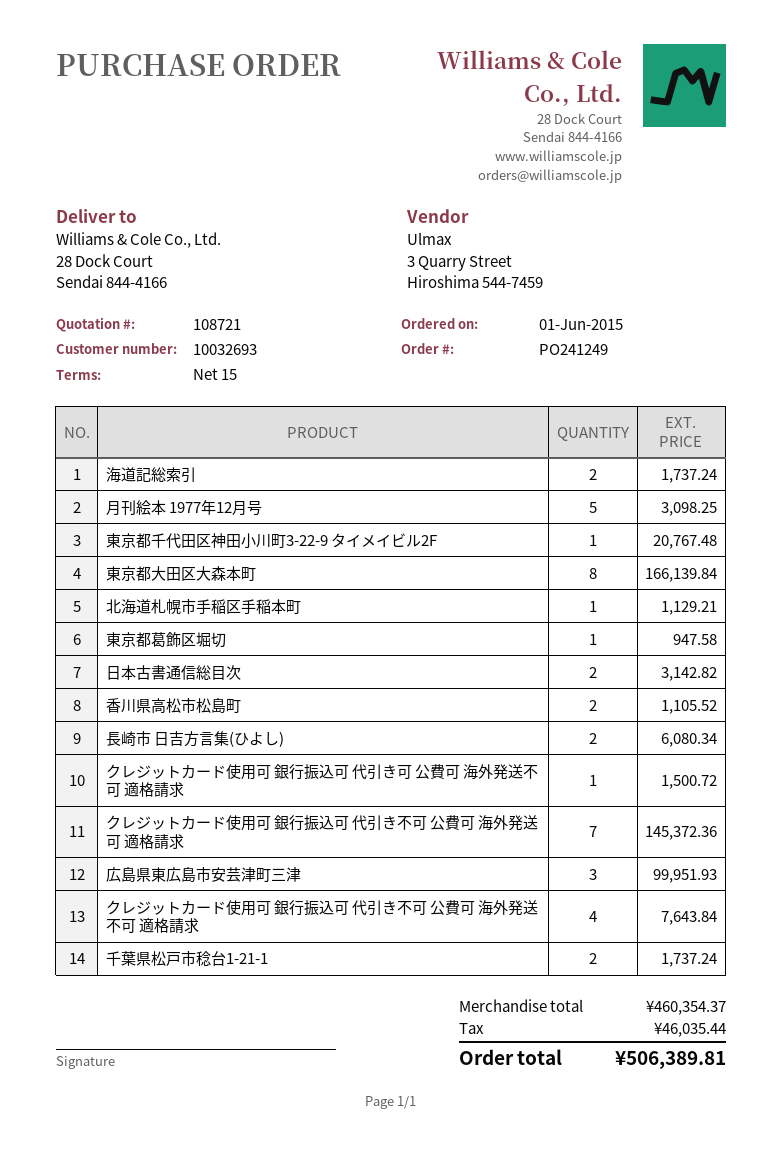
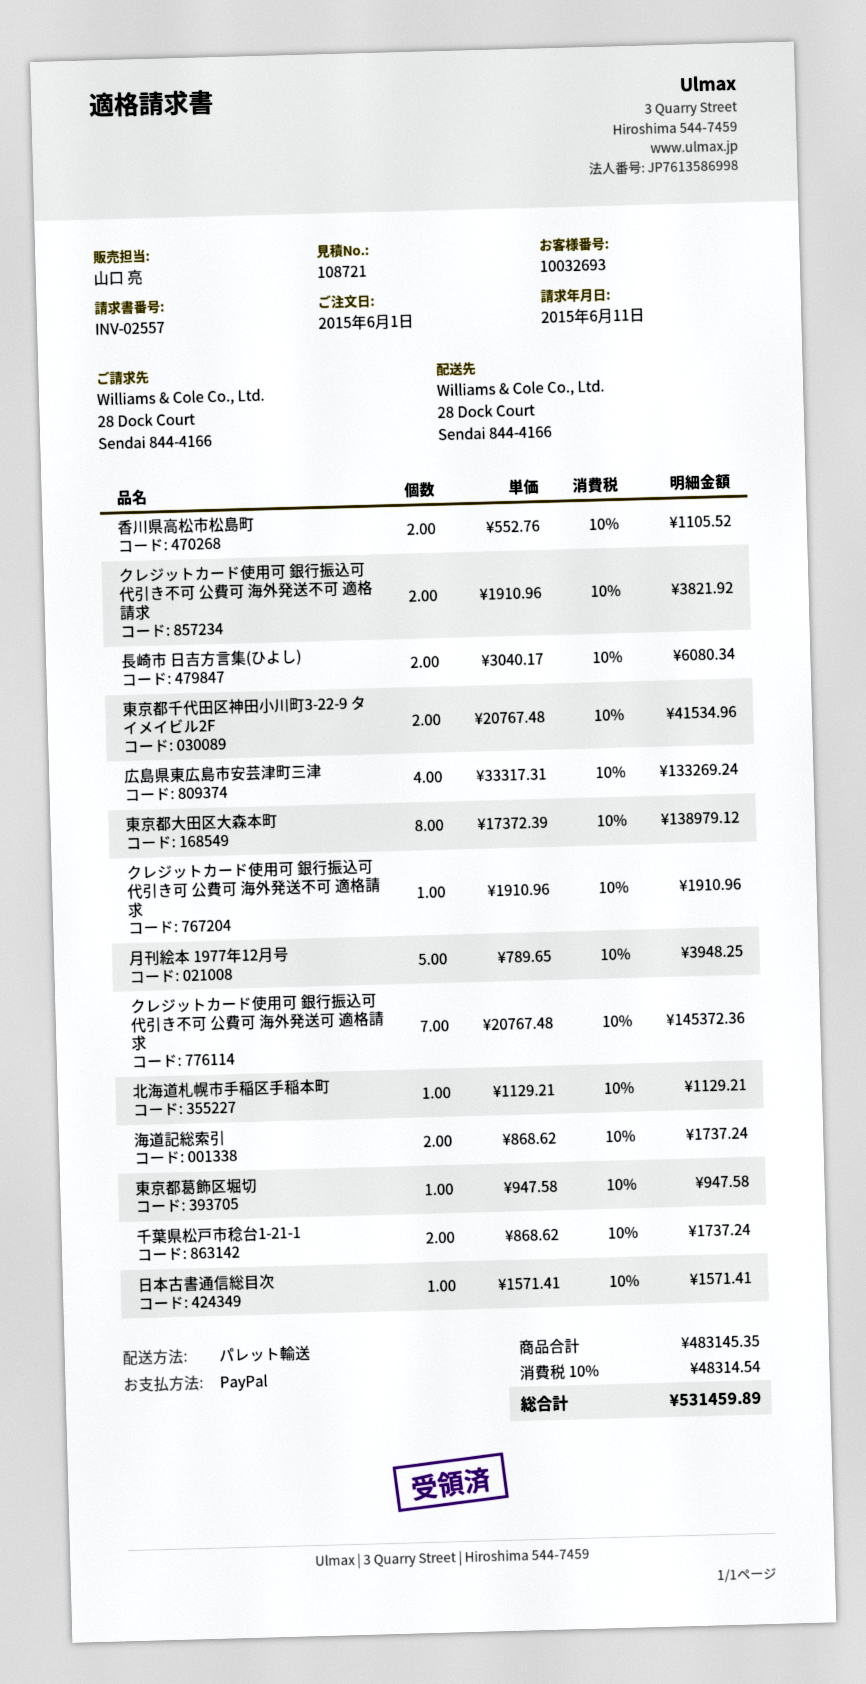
月刊絵本 1977年12月号: 5 for 3098.25 -> 5 for 3948.25
東京都千代田区神田小川町3-22-9 タイメイビル2F: 1 for 20767.48 -> 2 for 41534.96
東京都大田区大森本町: 8 for 166139.84 -> 8 for 138979.12
日本古書通信総目次: 2 for 3142.82 -> 1 for 1571.41
クレジットカード使用可 銀行振込可 代引き可 公費可 海外発送不可 適格請求: 1 for 1500.72 -> 1 for 1910.96
広島県東広島市安芸津町三津: 3 for 99951.93 -> 4 for 133269.24
クレジットカード使用可 銀行振込可 代引き不可 公費可 海外発送不可 適格請求: 4 for 7643.84 -> 2 for 3821.92
subtotal: 460354.37 -> 483145.35
tax: 46035.44 -> 48314.54
total: 506389.81 -> 531459.89

